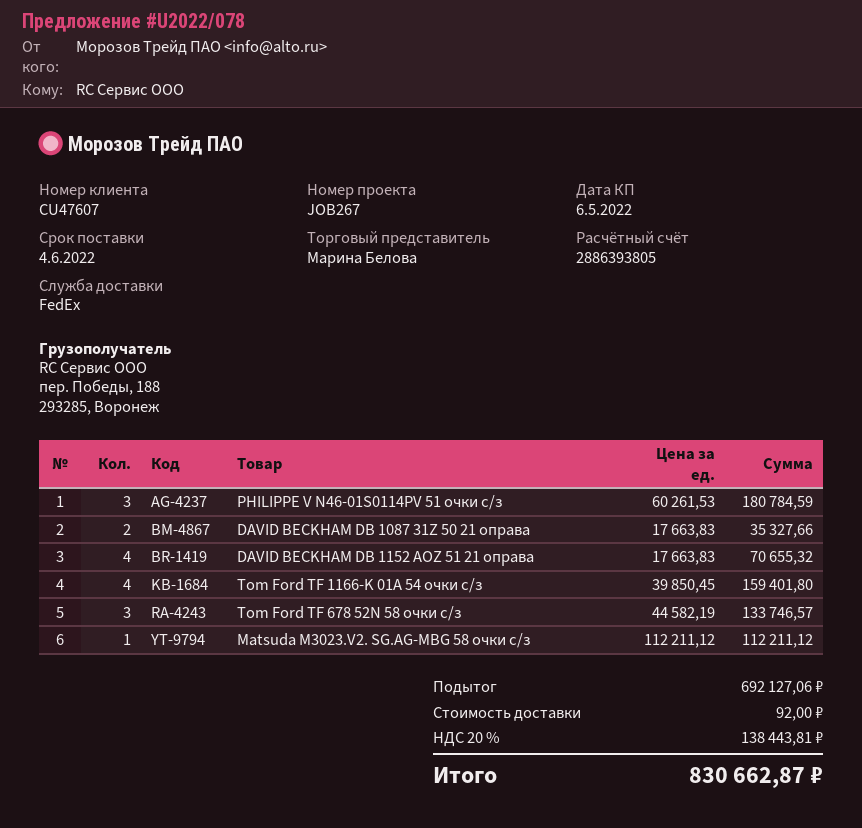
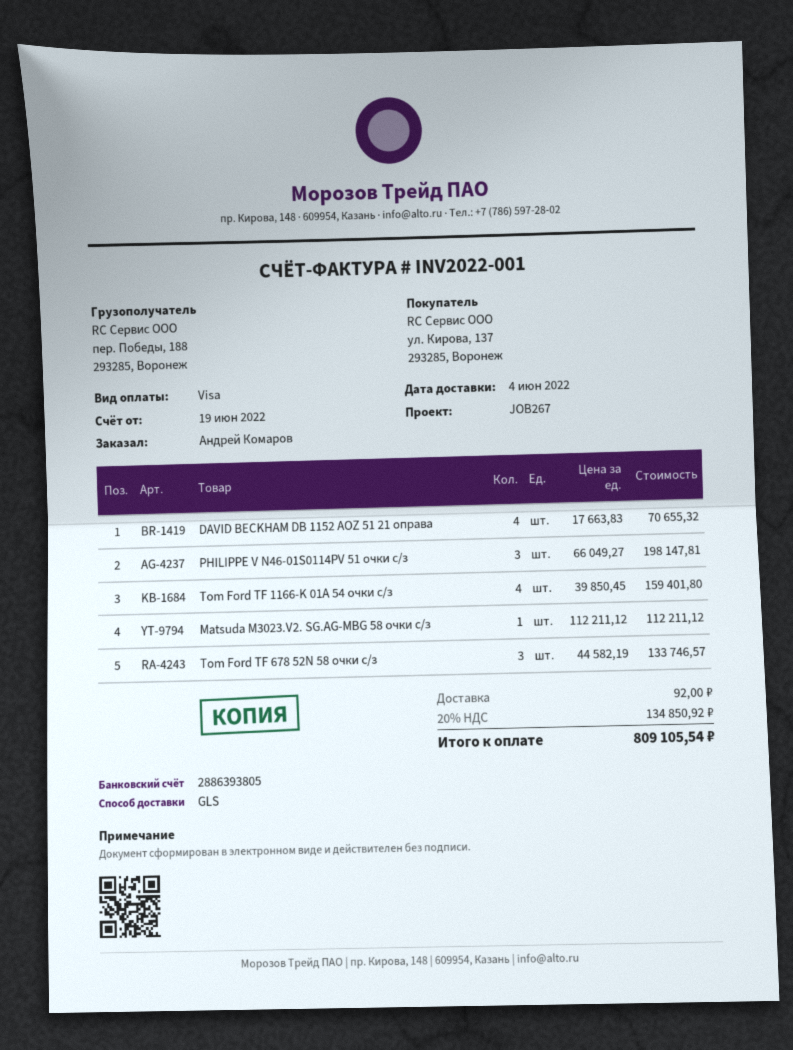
shipping method: FedEx -> GLS
PHILIPPE V N46-01S0114PV 51 очки с/з: 3 x 60261.53 = 180784.59 -> 3 x 66049.27 = 198147.81
DAVID BECKHAM DB 1087 31Z 50 21 оправа: 2 x 17663.83 = 35327.66 -> none
tax: 20% = 138443.81 -> 20% = 134850.92
total: 830662.87 -> 809105.54

